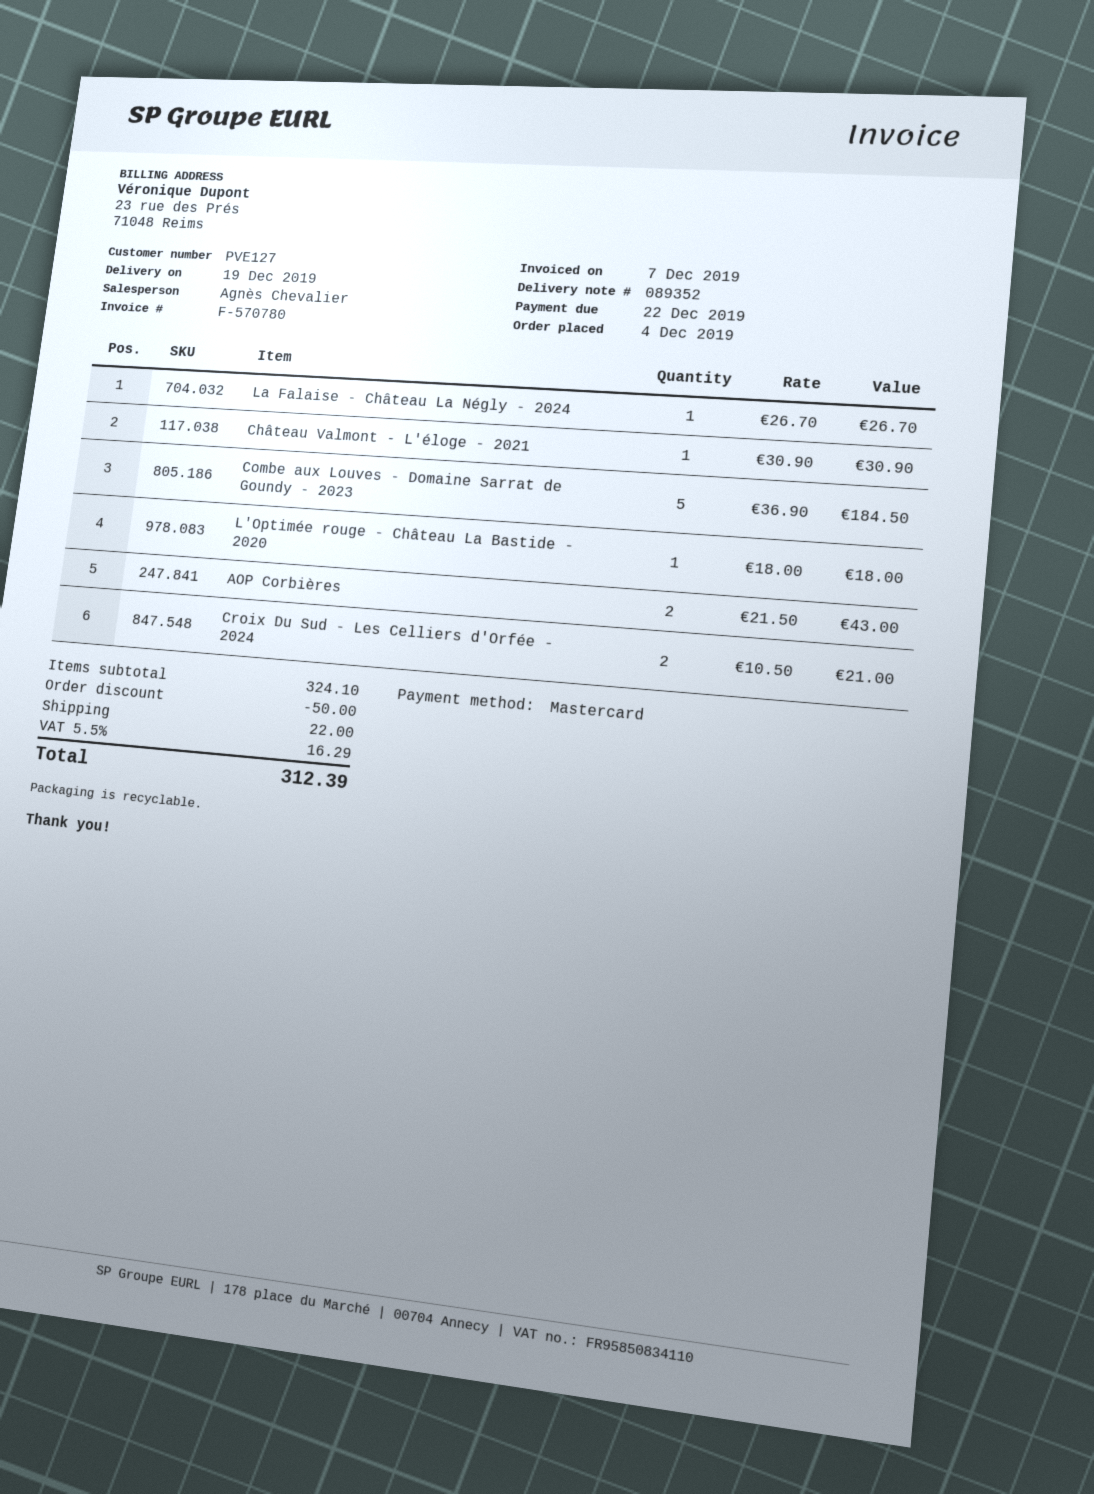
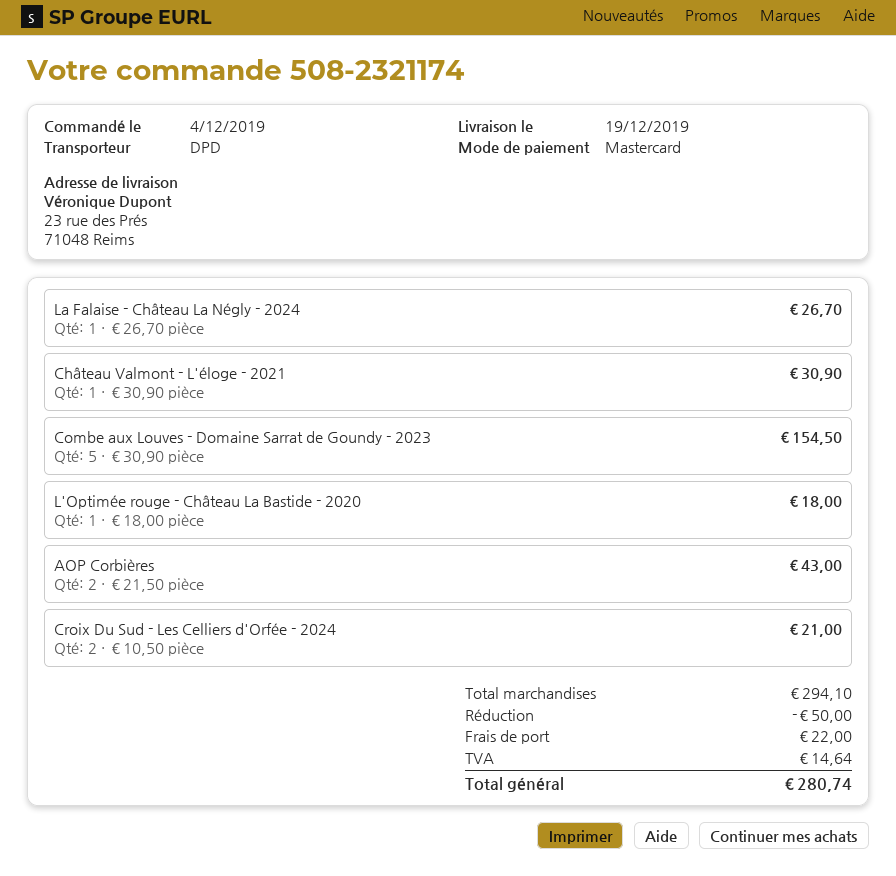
Combe aux Louves - Domaine Sarrat de Goundy - 2023: 5 x 36.90 = 184.50 -> 5 x 30.90 = 154.50
subtotal: 324.10 -> 294.10
tax: 16.29 -> 14.64
total: 312.39 -> 280.74

